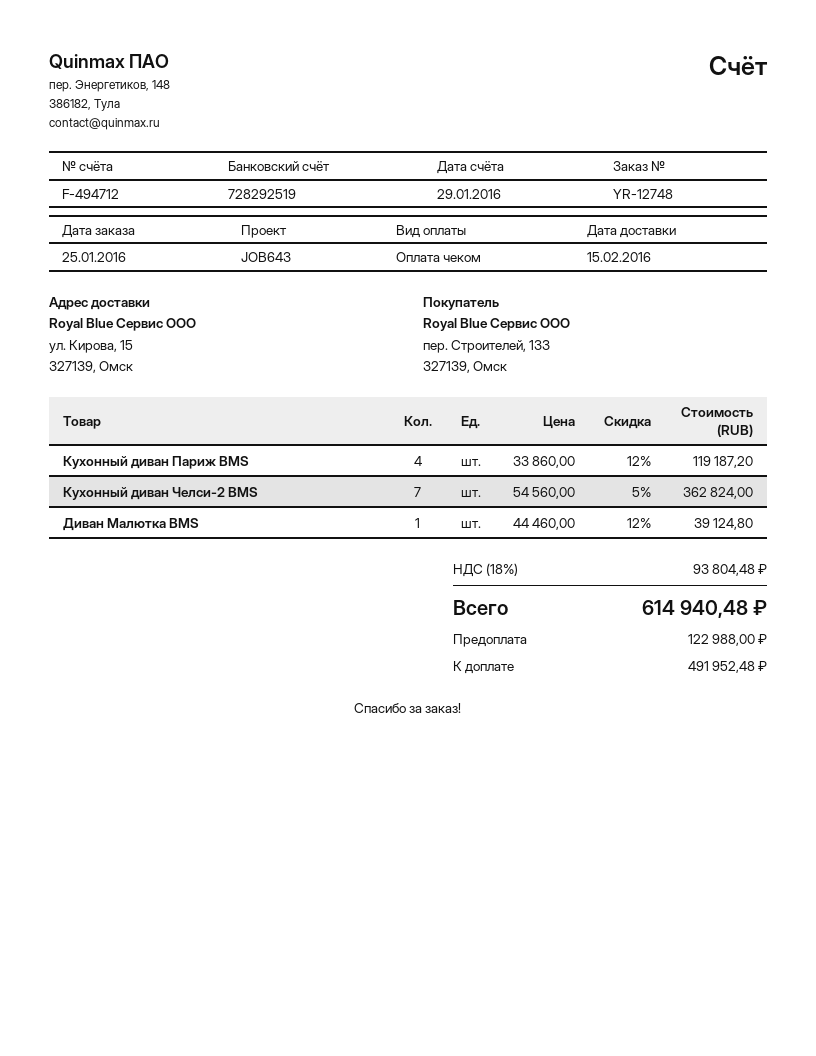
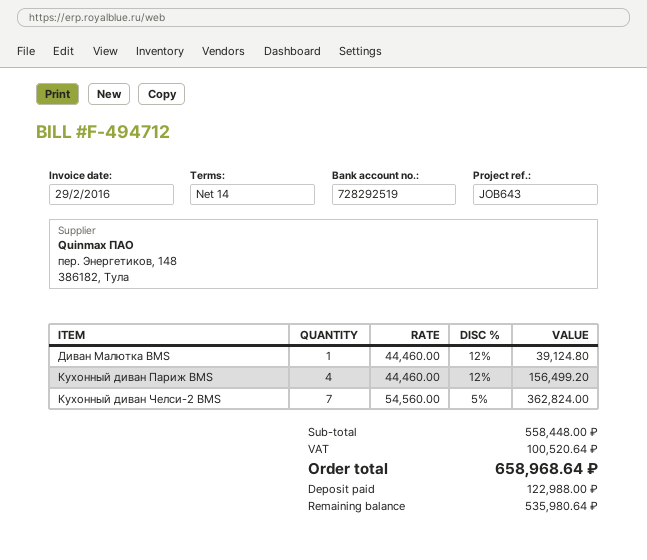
invoice date: 2016-01-29 -> 2016-02-29
Кухонный диван Париж BMS: 4 x 33860.00 - 12% = 119187.20 -> 4 x 44460.00 - 12% = 156499.20
tax: 93804.48 -> 100520.64
total: 614940.48 -> 658968.64
balance: 491952.48 -> 535980.64

